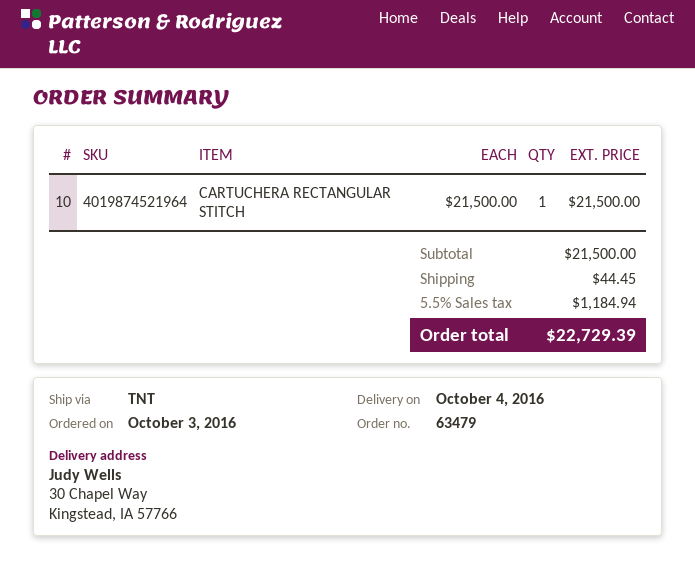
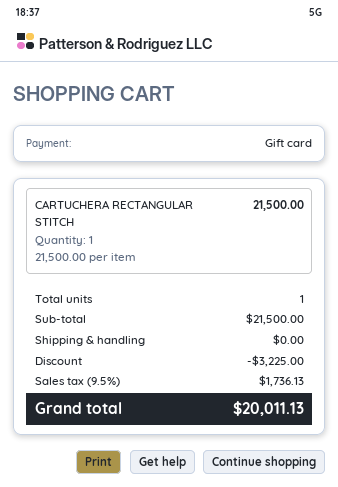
discount: none -> 3225.00
shipping: 44.45 -> 0.00
tax: 5.5% = 1184.94 -> 9.5% = 1736.13
total: 22729.39 -> 20011.13

